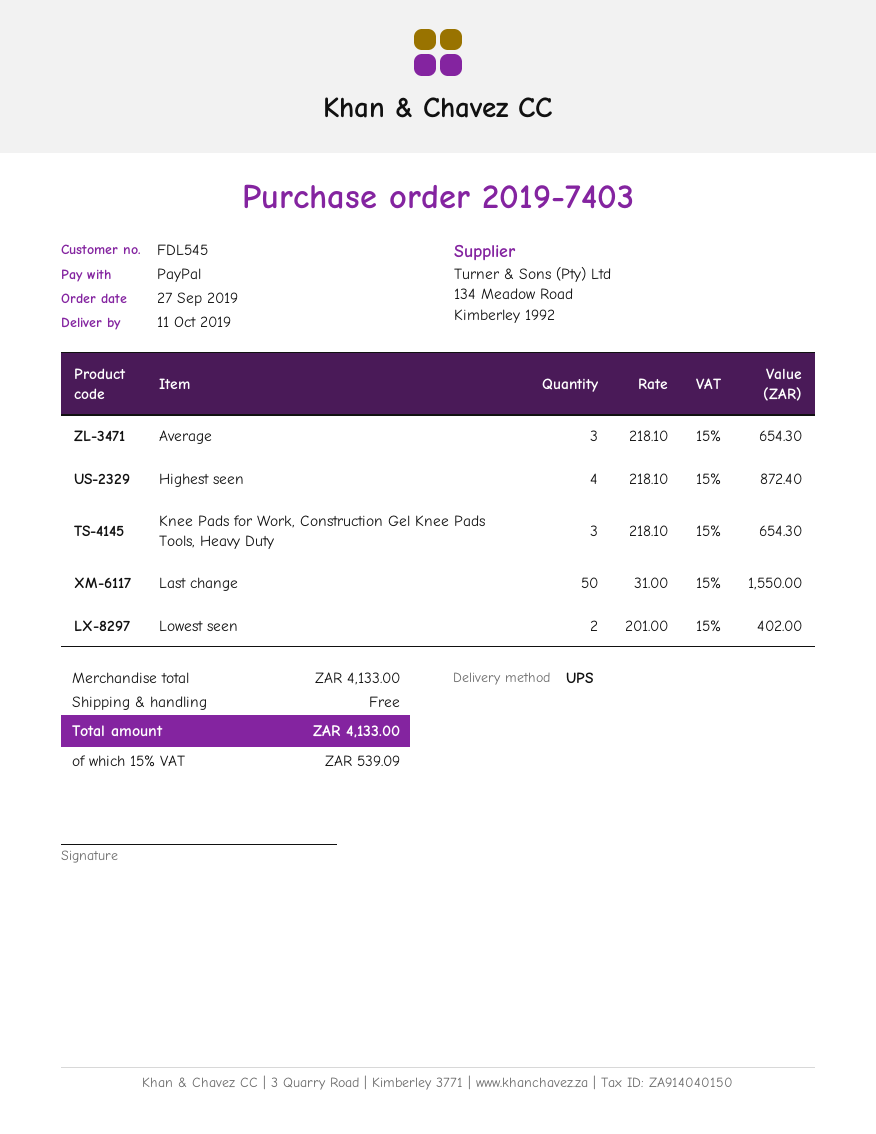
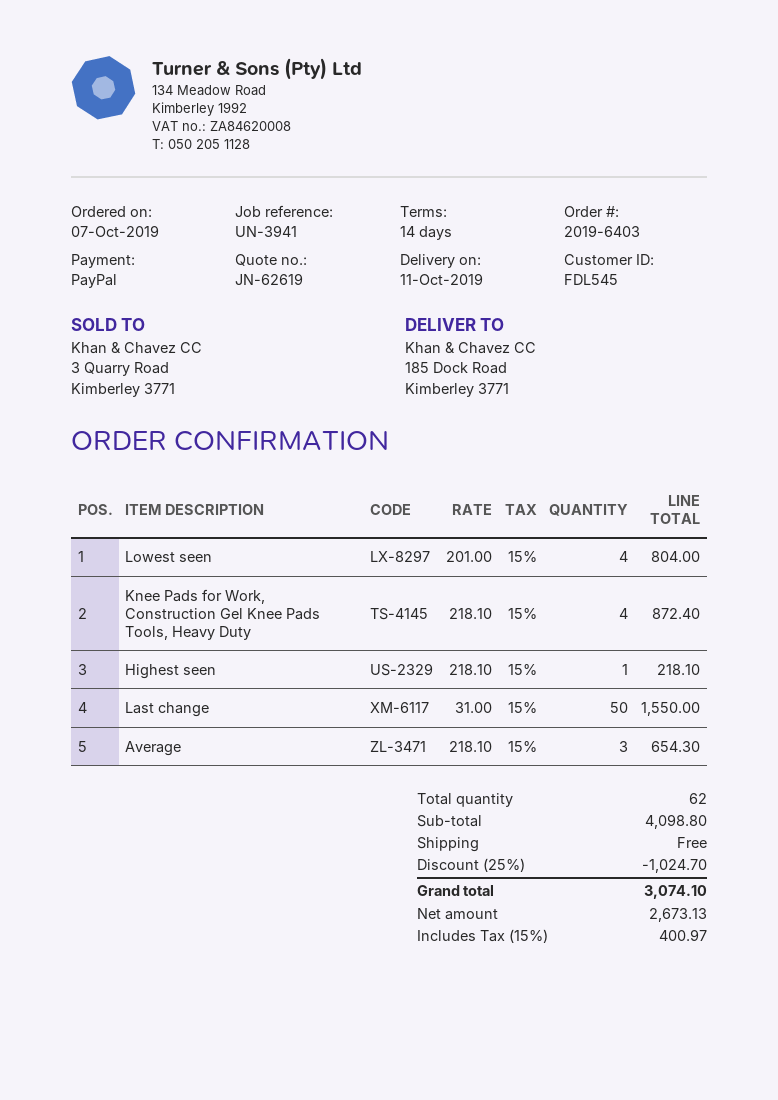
order number: 2019-7403 -> 2019-6403
order date: 2019-09-27 -> 2019-10-07
Highest seen: 4 x 218.10 = 872.40 -> 1 x 218.10 = 218.10
Knee Pads for Work, Construction Gel Knee Pads Tools, Heavy Duty: 3 x 218.10 = 654.30 -> 4 x 218.10 = 872.40
Lowest seen: 2 x 201.00 = 402.00 -> 4 x 201.00 = 804.00
subtotal: 4133.00 -> 4098.80
discount: none -> 25% = 1024.70
tax: 15% = 539.09 -> 15% = 400.97
total: 4133.00 -> 3074.10

